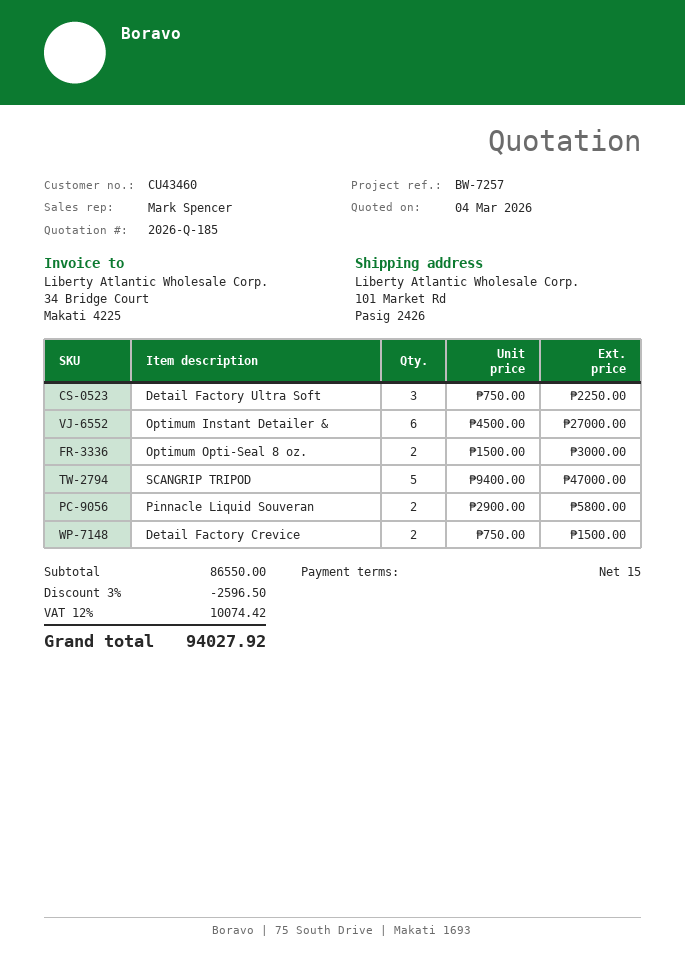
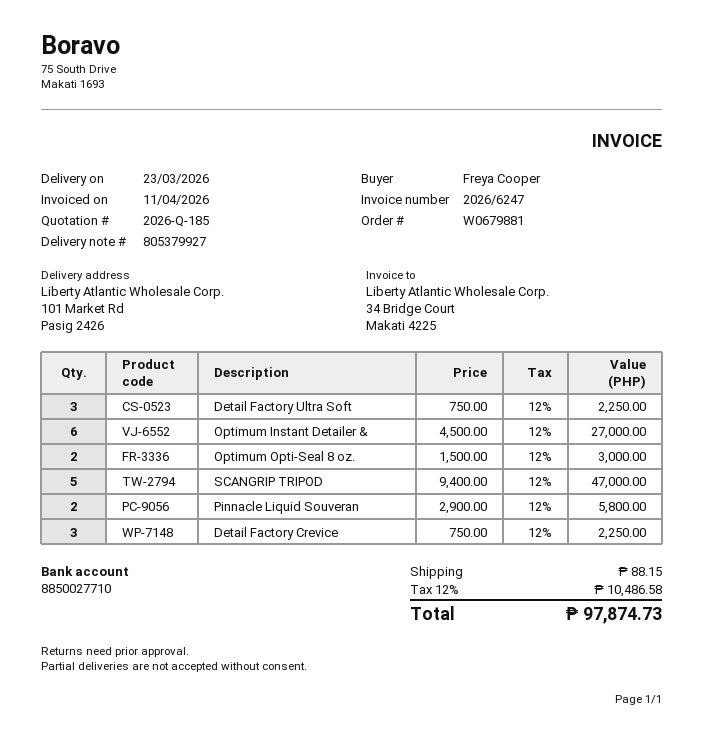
Detail Factory Crevice: 2 x 750.00 = 1500.00 -> 3 x 750.00 = 2250.00
discount: 3% = 2596.50 -> none
shipping: none -> 88.15
tax: 12% = 10074.42 -> 12% = 10486.58
total: 94027.92 -> 97874.73

